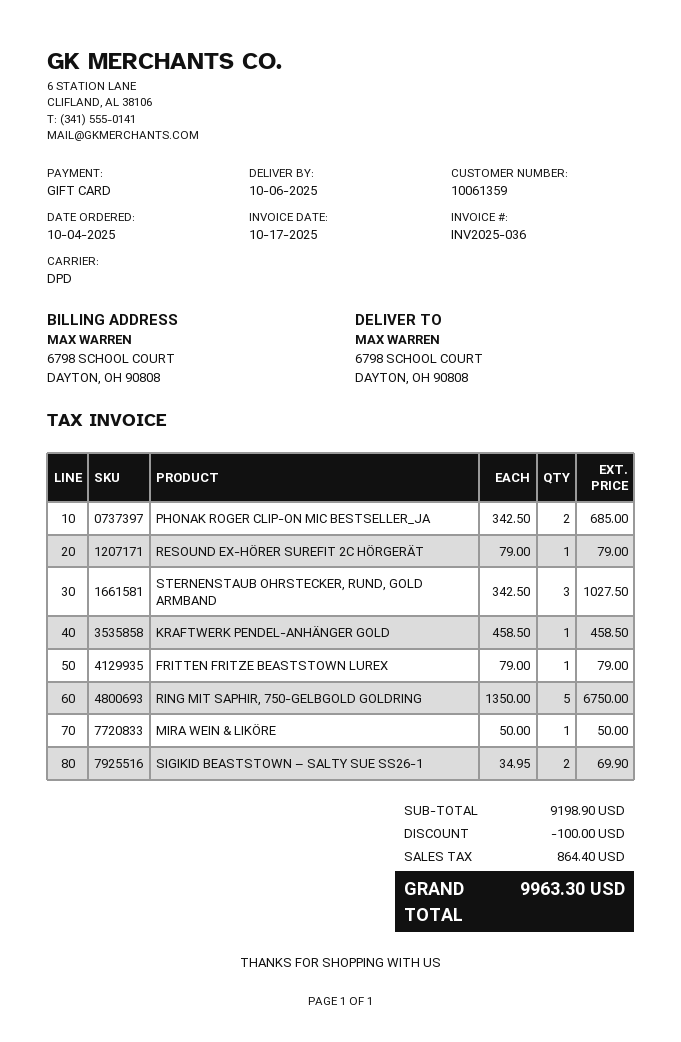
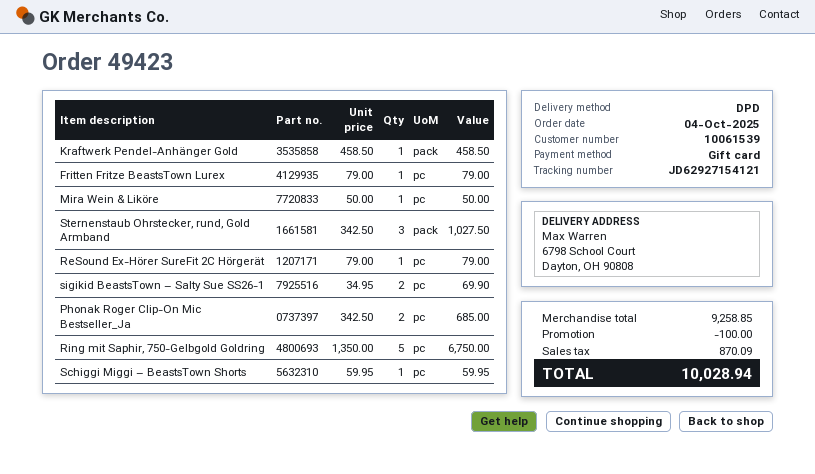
customer number: 10061359 -> 10061539
Schiggi Miggi – BeastsTown Shorts: none -> 1 x 59.95 = 59.95
subtotal: 9198.90 -> 9258.85
tax: 864.40 -> 870.09
total: 9963.30 -> 10028.94

